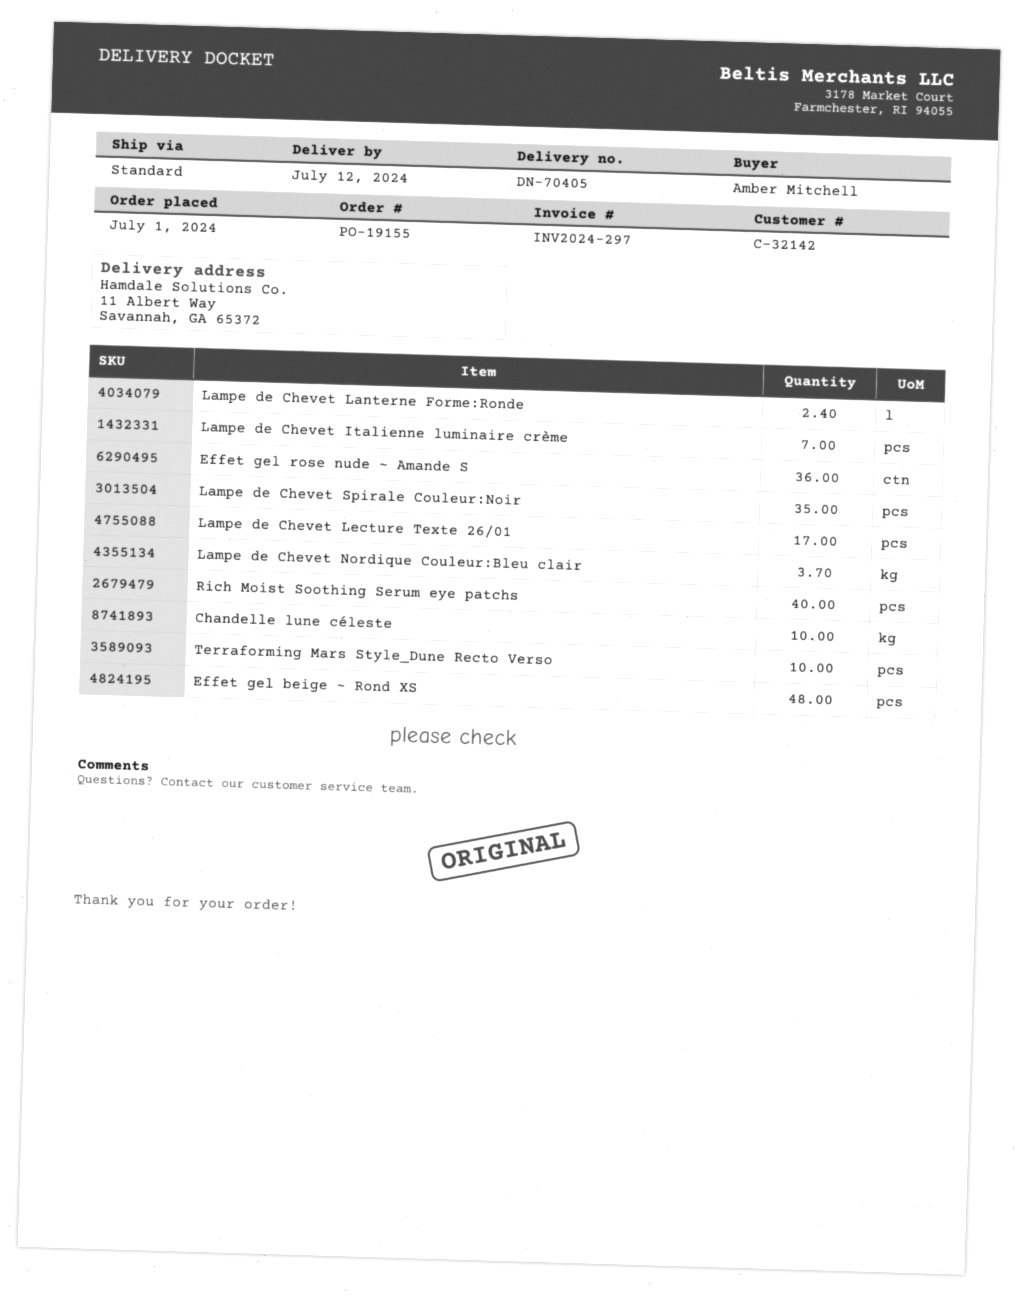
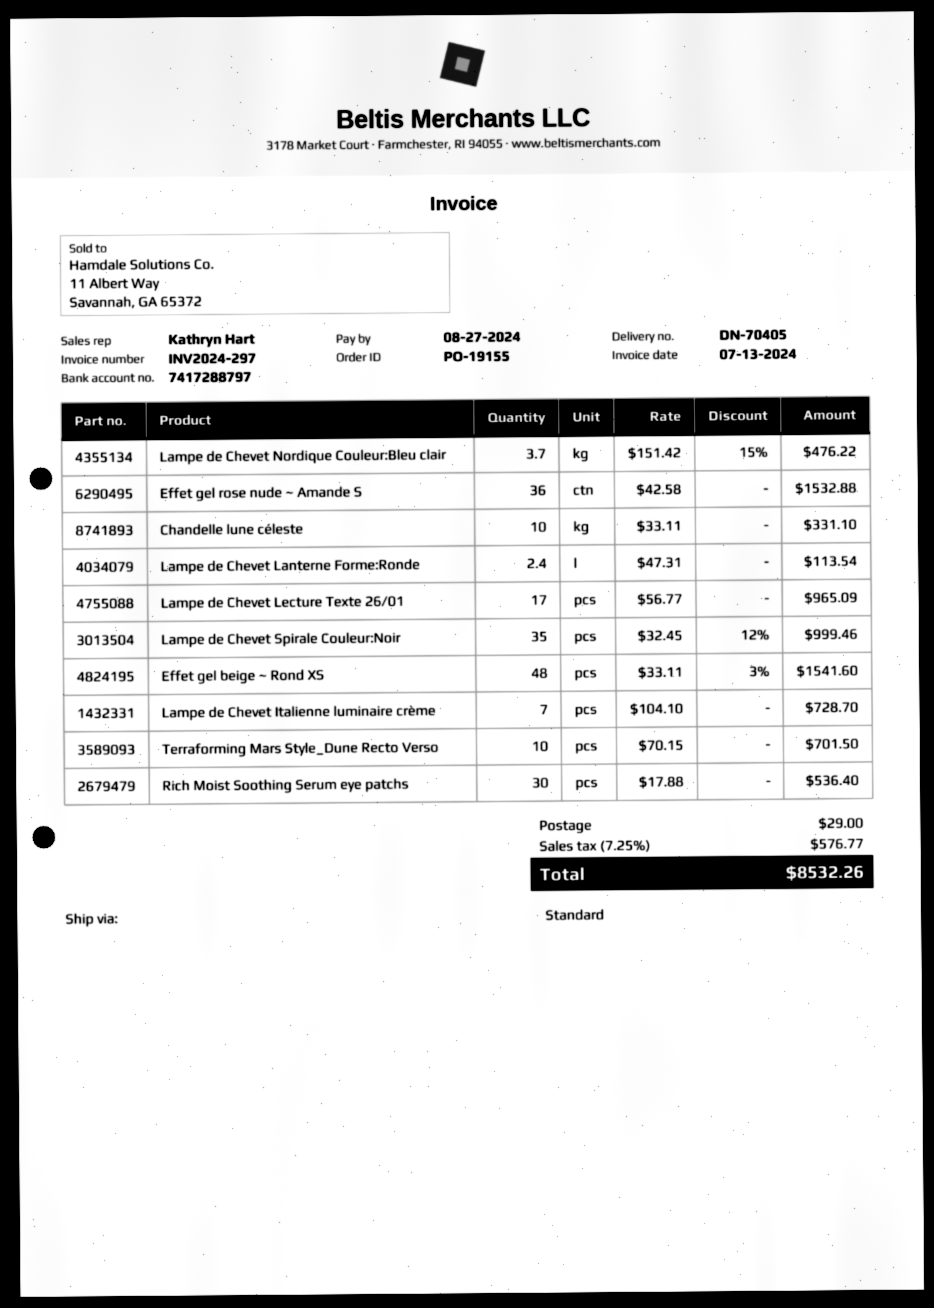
Rich Moist Soothing Serum eye patchs: 40 -> 30

